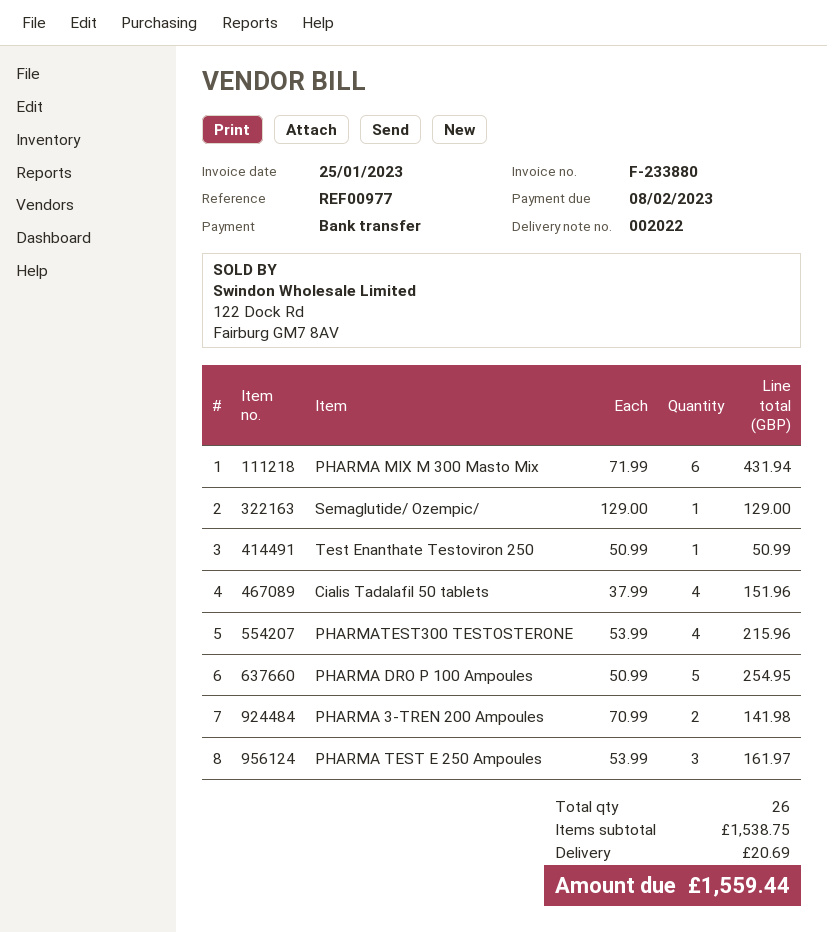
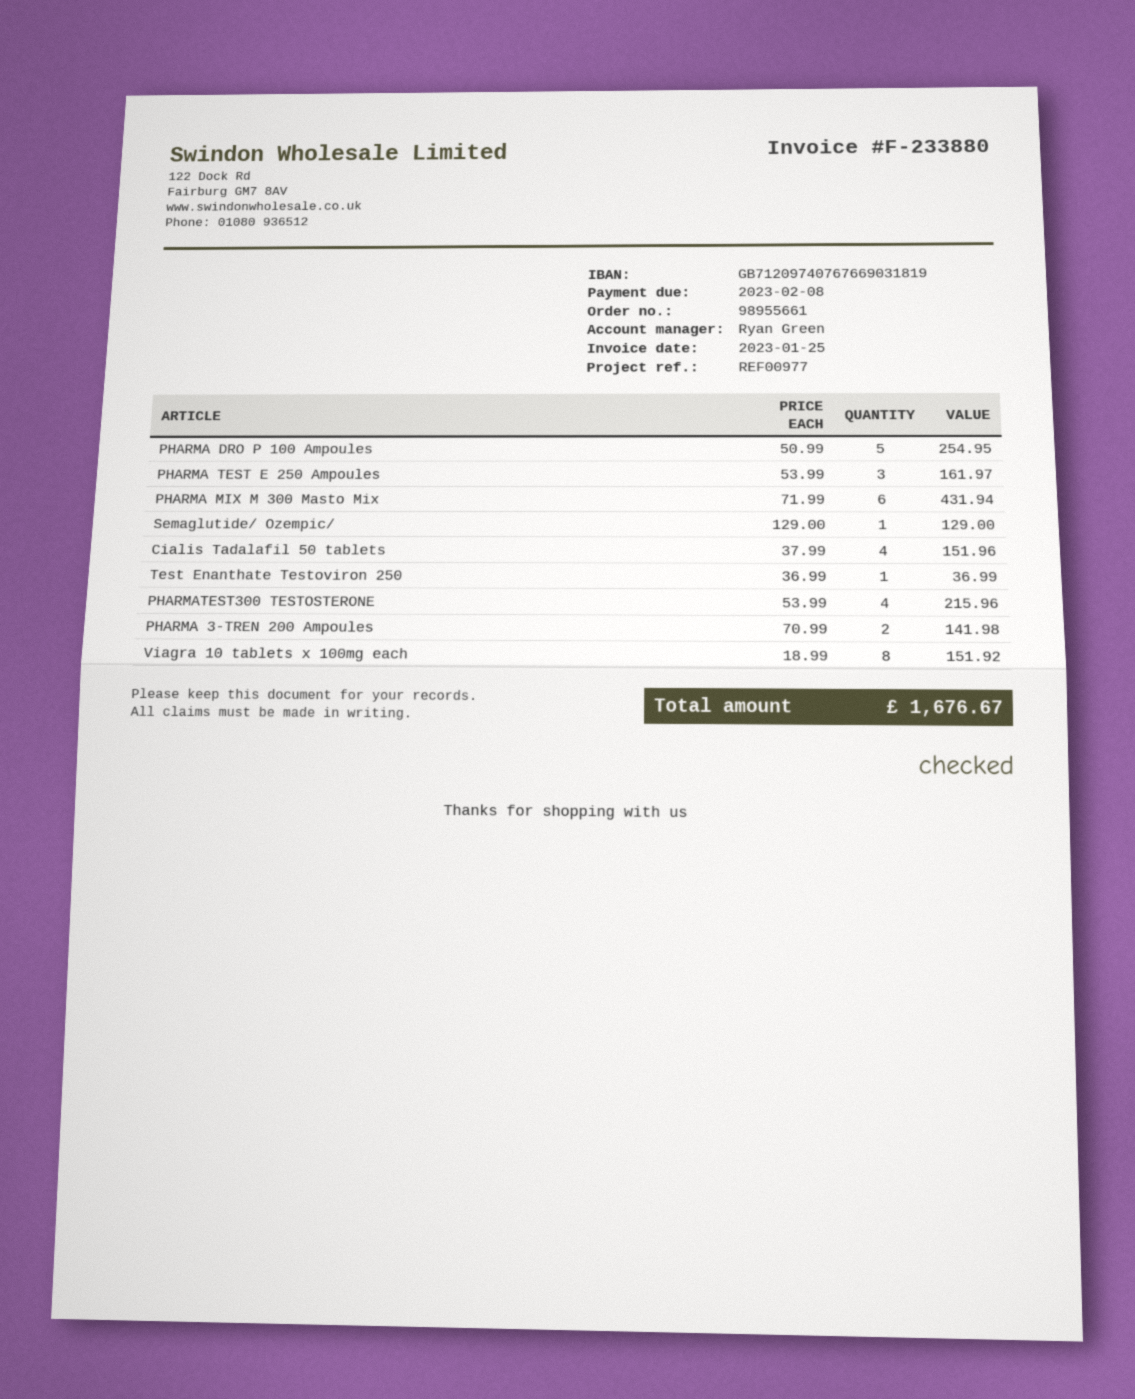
Test Enanthate Testoviron 250: 1 x 50.99 = 50.99 -> 1 x 36.99 = 36.99
Viagra 10 tablets x 100mg each: none -> 8 x 18.99 = 151.92
shipping: 20.69 -> none
total: 1559.44 -> 1676.67

